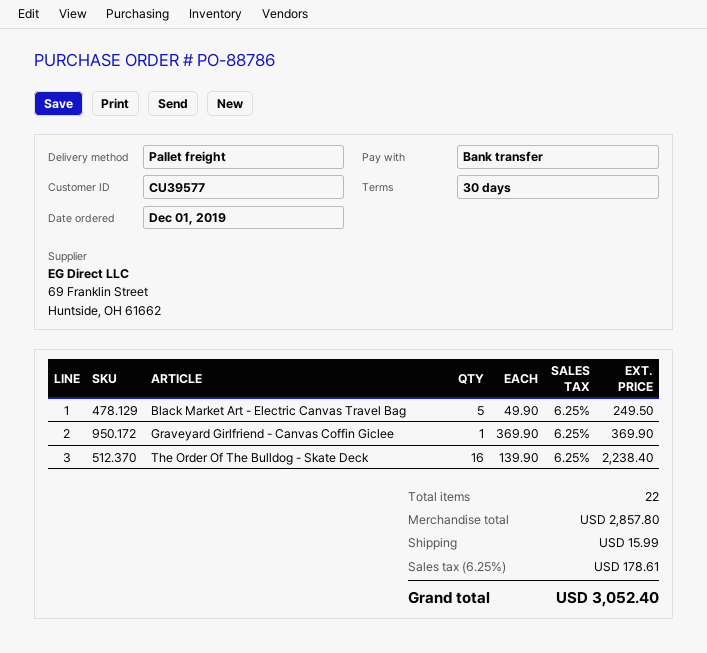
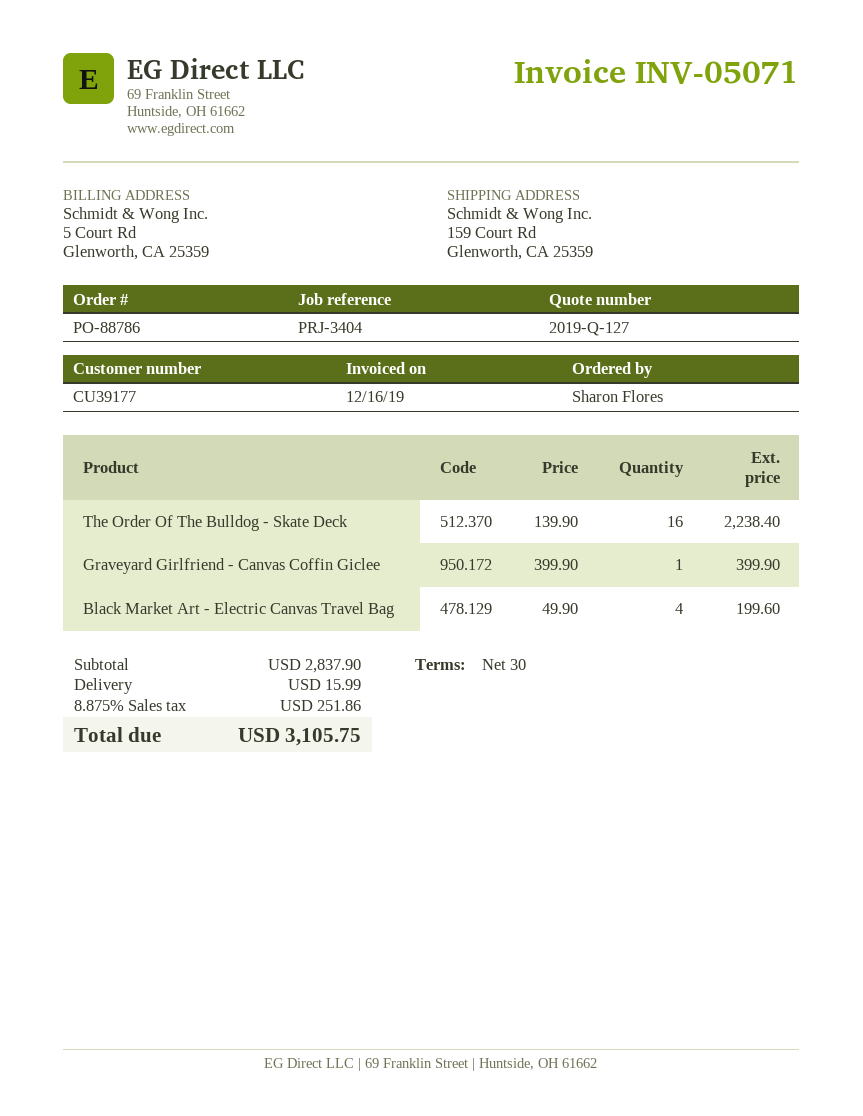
customer number: CU39577 -> CU39177
Black Market Art - Electric Canvas Travel Bag: 5 x 49.90 = 249.50 -> 4 x 49.90 = 199.60
Graveyard Girlfriend - Canvas Coffin Giclee: 1 x 369.90 = 369.90 -> 1 x 399.90 = 399.90
subtotal: 2857.80 -> 2837.90
tax: 6.25% = 178.61 -> 8.875% = 251.86
total: 3052.40 -> 3105.75

